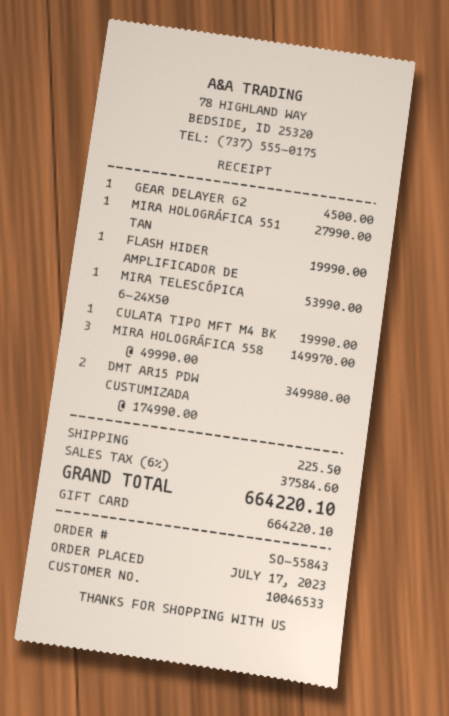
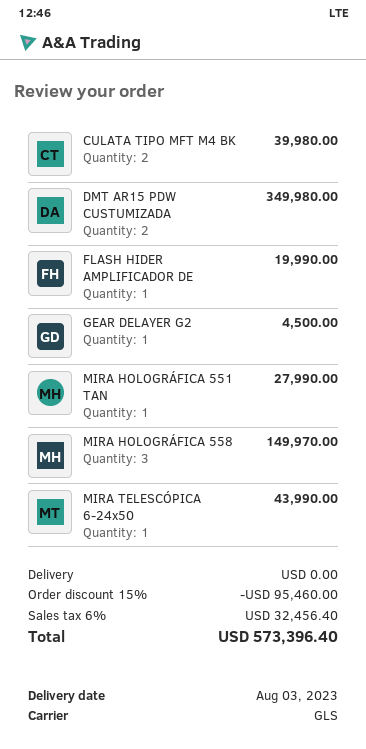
MIRA TELESCÓPICA 6-24X50: 1 for 53990.00 -> 1 for 43990.00
CULATA TIPO MFT M4 BK: 1 for 19990.00 -> 2 for 39980.00
discount: none -> 15% = 95460.00
shipping: 225.50 -> 0.00
tax: 6% = 37584.60 -> 6% = 32456.40
total: 664220.10 -> 573396.40

